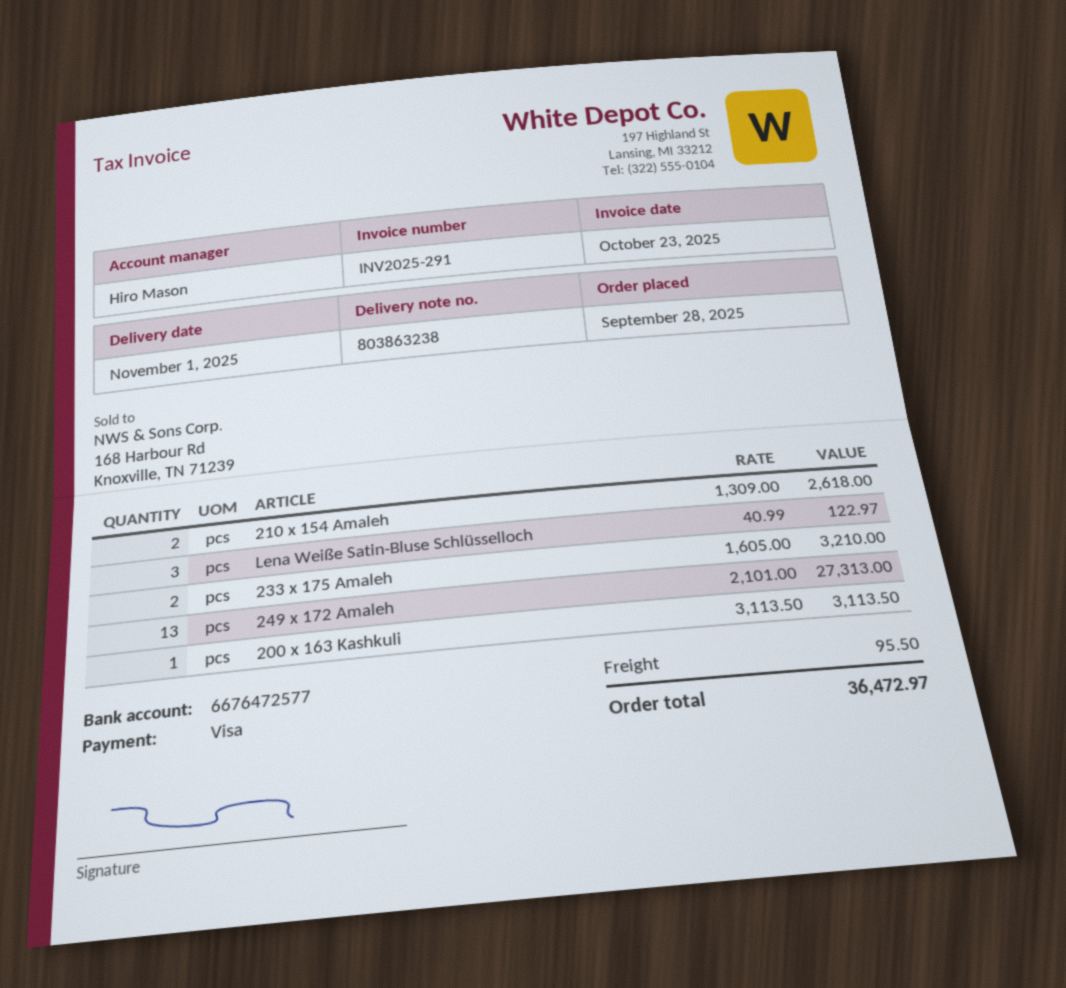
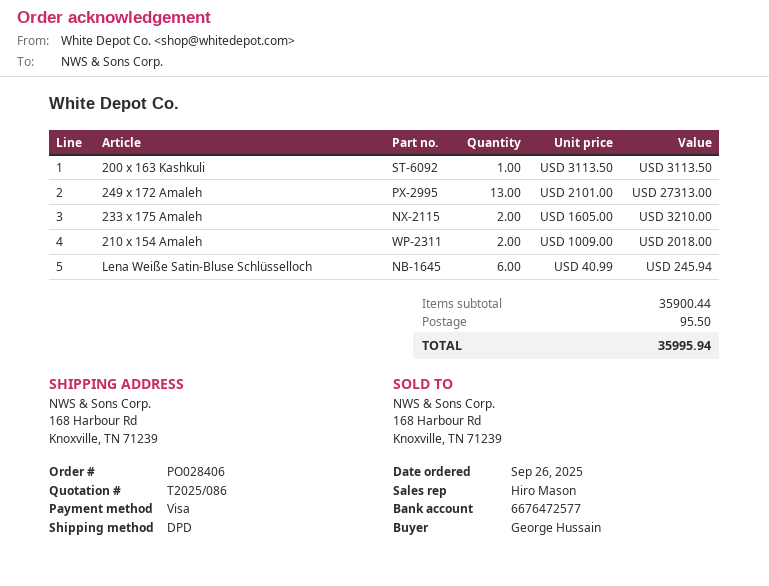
order date: 2025-09-28 -> 2025-09-26
210 x 154 Amaleh: 2 x 1309.00 = 2618.00 -> 2 x 1009.00 = 2018.00
Lena Weiße Satin-Bluse Schlüsselloch: 3 x 40.99 = 122.97 -> 6 x 40.99 = 245.94
total: 36472.97 -> 35995.94

